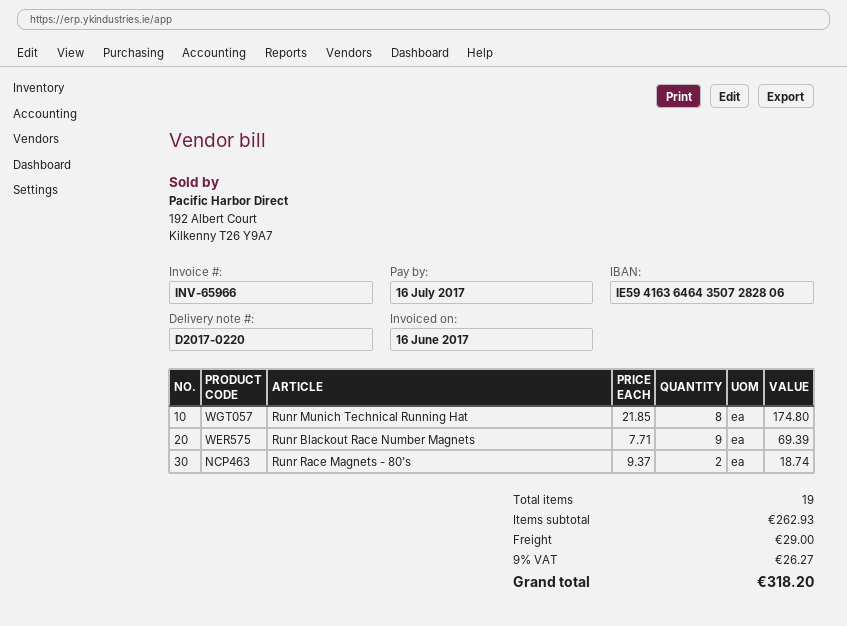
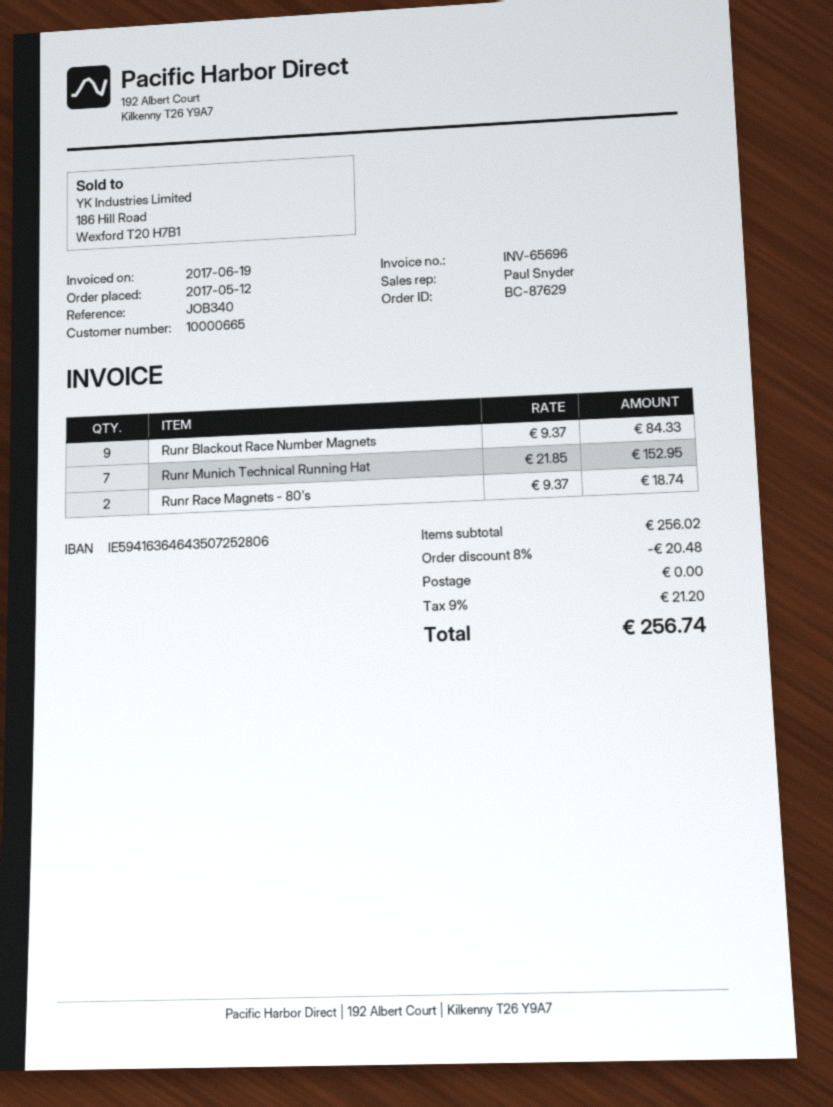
invoice number: INV-65966 -> INV-65696
invoice date: 2017-06-16 -> 2017-06-19
bank account: IE59416364643507282806 -> IE59416364643507252806
Runr Munich Technical Running Hat: 8 x 21.85 = 174.80 -> 7 x 21.85 = 152.95
Runr Blackout Race Number Magnets: 9 x 7.71 = 69.39 -> 9 x 9.37 = 84.33
subtotal: 262.93 -> 256.02
discount: none -> 8% = 20.48
shipping: 29.00 -> 0.00
tax: 9% = 26.27 -> 9% = 21.20
total: 318.20 -> 256.74

